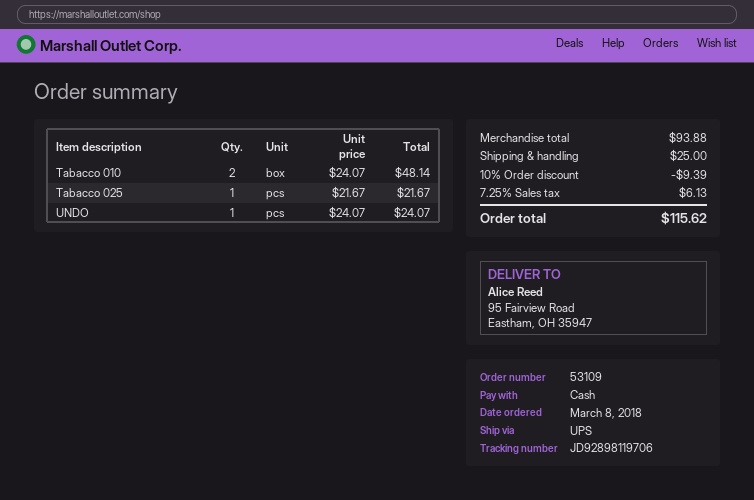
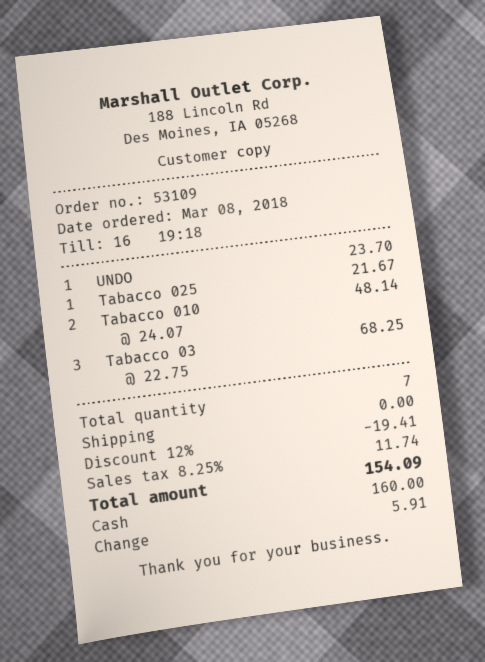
UNDO: 1 x 24.07 = 24.07 -> 1 x 23.70 = 23.70
Tabacco 03: none -> 3 x 22.75 = 68.25
discount: 10% = 9.39 -> 12% = 19.41
shipping: 25.00 -> 0.00
tax: 7.25% = 6.13 -> 8.25% = 11.74
total: 115.62 -> 154.09

